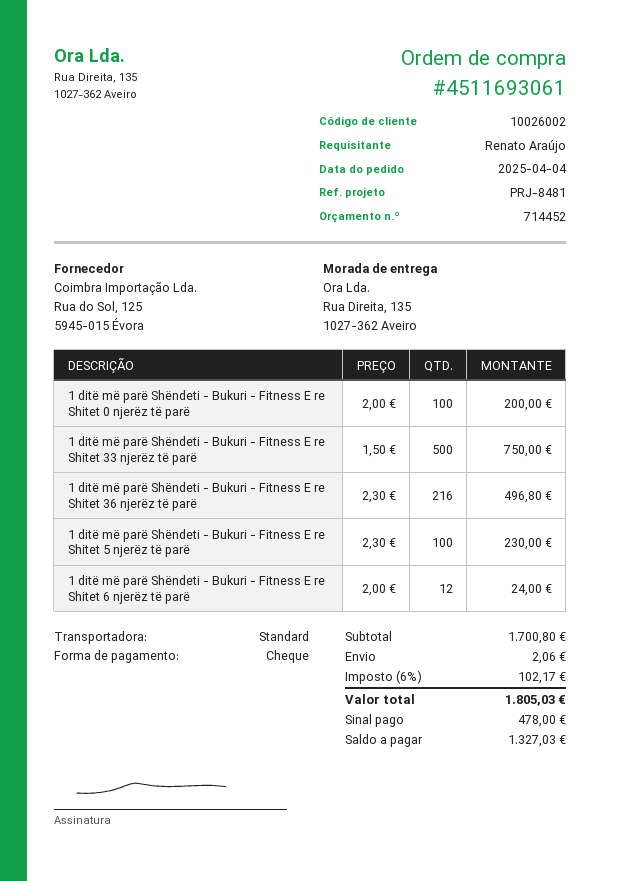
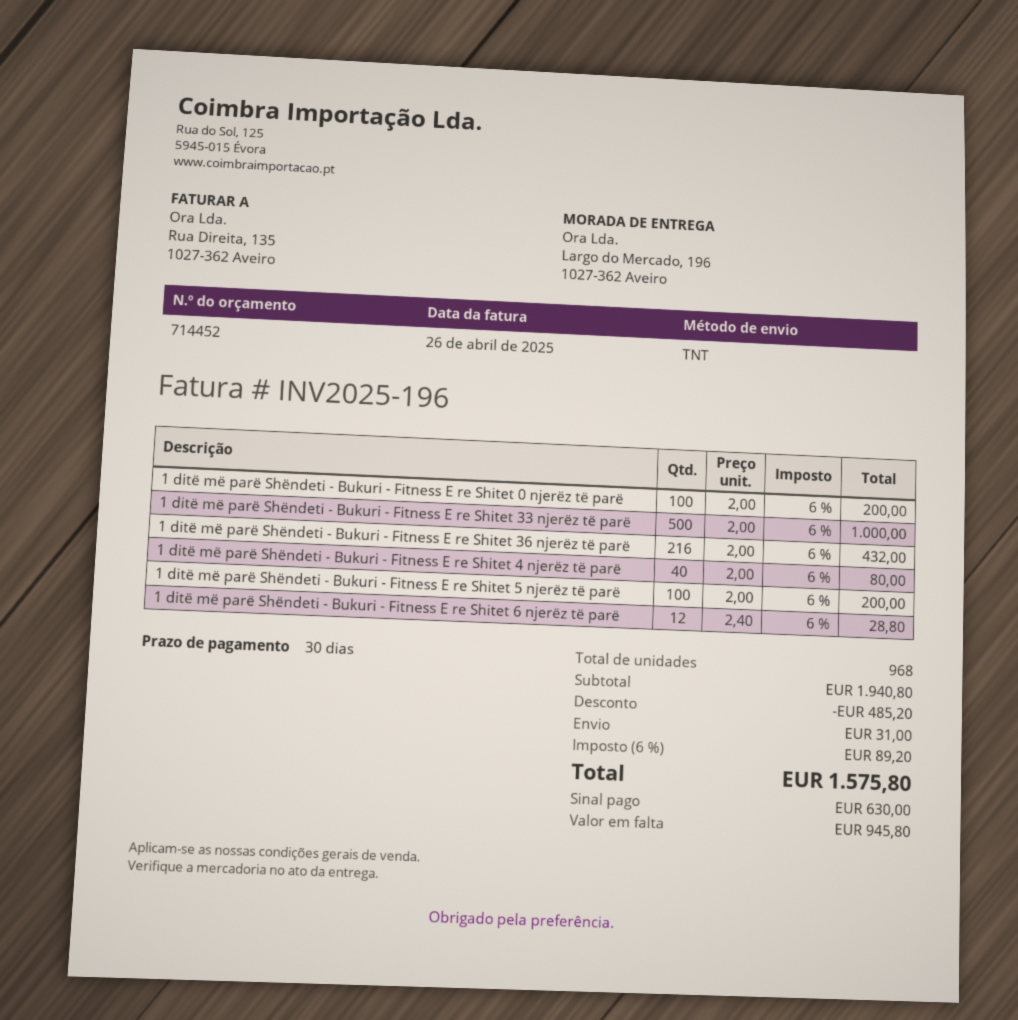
shipping method: standard -> TNT
ship to: Rua Direita, 135, 1027-362 Aveiro -> Largo do Mercado, 196, 1027-362 Aveiro
1 ditë më parë Shëndeti - Bukuri - Fitness E re Shitet 33 njerëz të parë: 500 x 1.50 = 750.00 -> 500 x 2.00 = 1000.00
1 ditë më parë Shëndeti - Bukuri - Fitness E re Shitet 36 njerëz të parë: 216 x 2.30 = 496.80 -> 216 x 2.00 = 432.00
1 ditë më parë Shëndeti - Bukuri - Fitness E re Shitet 5 njerëz të parë: 100 x 2.30 = 230.00 -> 100 x 2.00 = 200.00
1 ditë më parë Shëndeti - Bukuri - Fitness E re Shitet 6 njerëz të parë: 12 x 2.00 = 24.00 -> 12 x 2.40 = 28.80
1 ditë më parë Shëndeti - Bukuri - Fitness E re Shitet 4 njerëz të parë: none -> 40 x 2.00 = 80.00
subtotal: 1700.80 -> 1940.80
discount: none -> 485.20
shipping: 2.06 -> 31.00
tax: 6% = 102.17 -> 6% = 89.20
total: 1805.03 -> 1575.80
deposit: 478.00 -> 630.00
balance: 1327.03 -> 945.80

